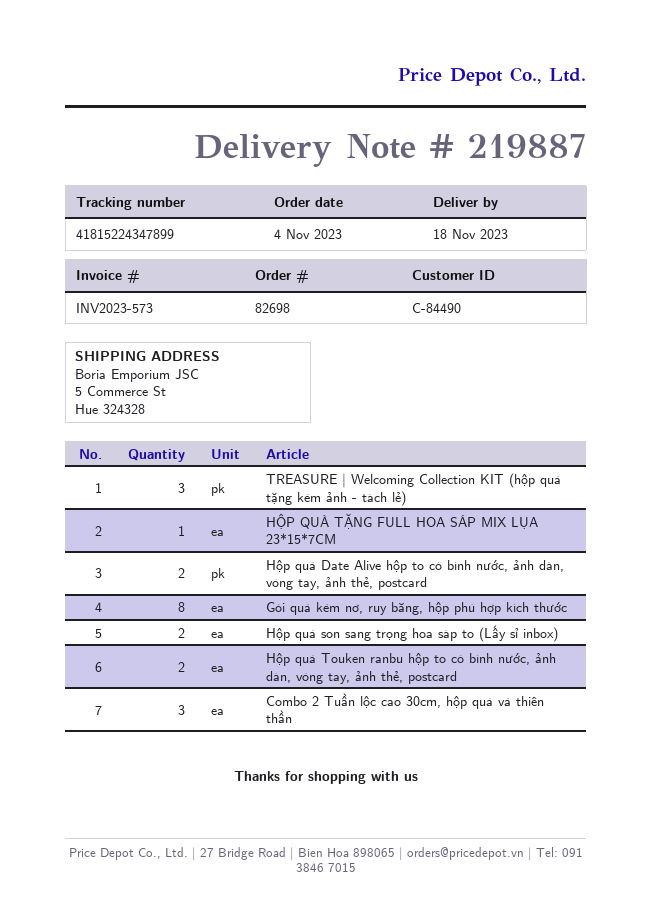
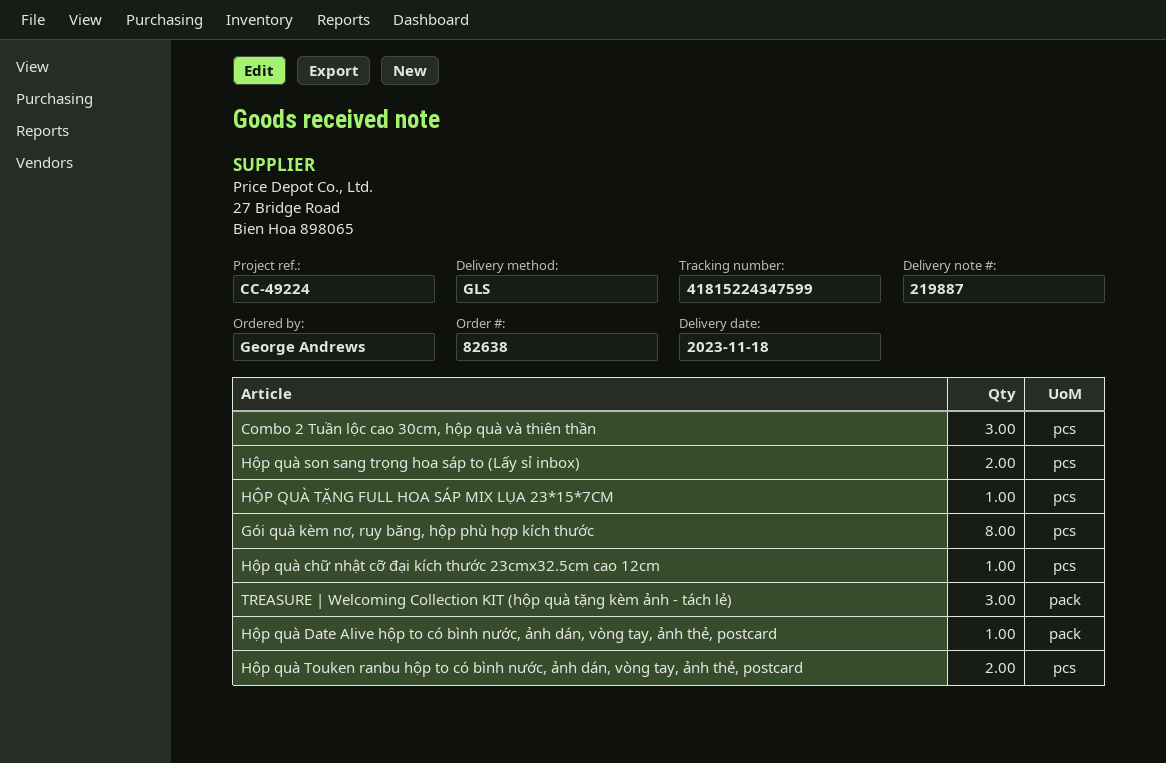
order number: 82698 -> 82638
tracking number: 41815224347899 -> 41815224347599
Hộp quà Date Alive hộp to có bình nước, ảnh dán, vòng tay, ảnh thẻ, postcard: 2 -> 1
Hộp quà chữ nhật cỡ đại kích thước 23cmx32.5cm cao 12cm: none -> 1

